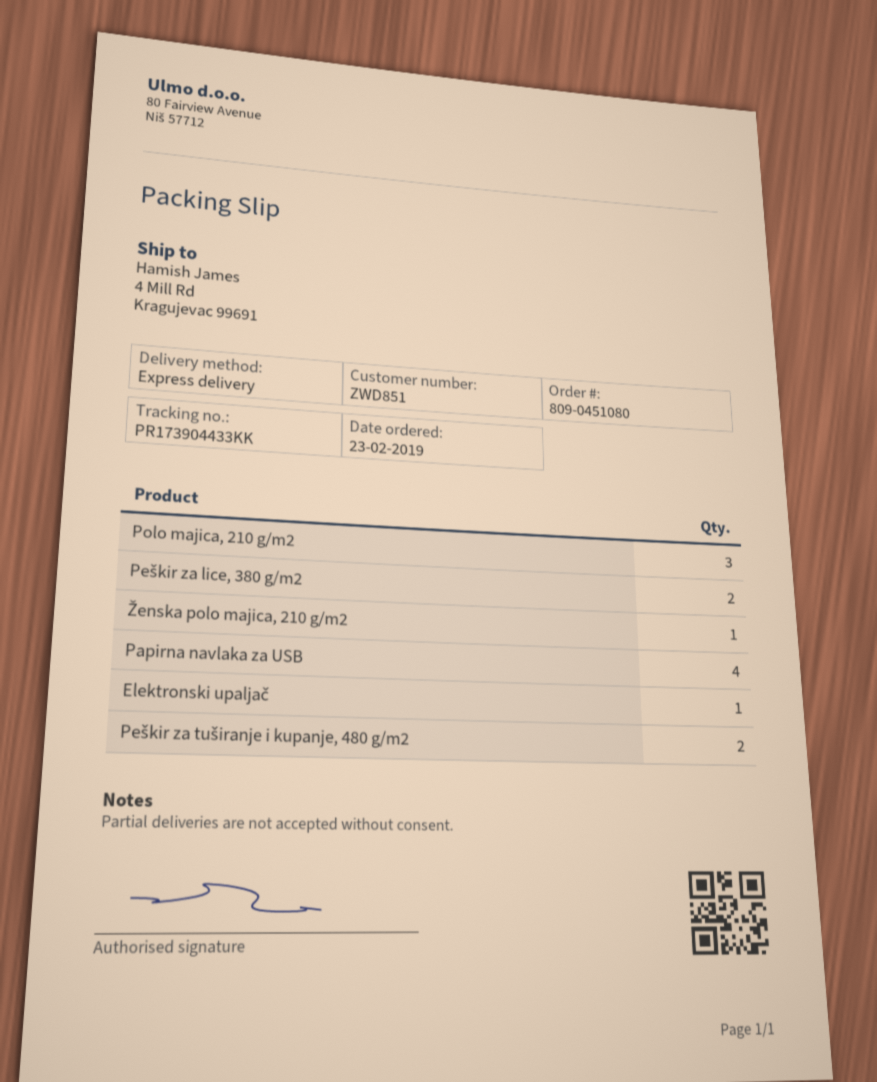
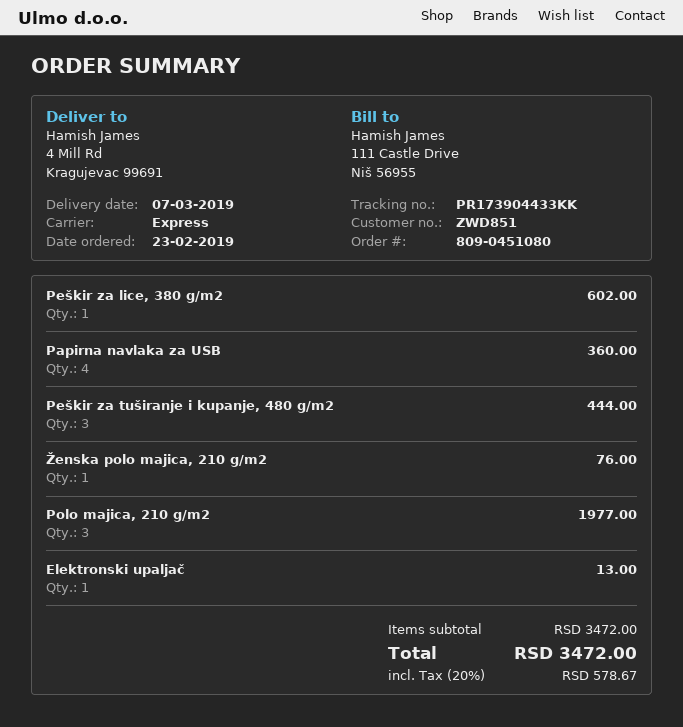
Peškir za lice, 380 g/m2: 2 -> 1
Peškir za tuširanje i kupanje, 480 g/m2: 2 -> 3

